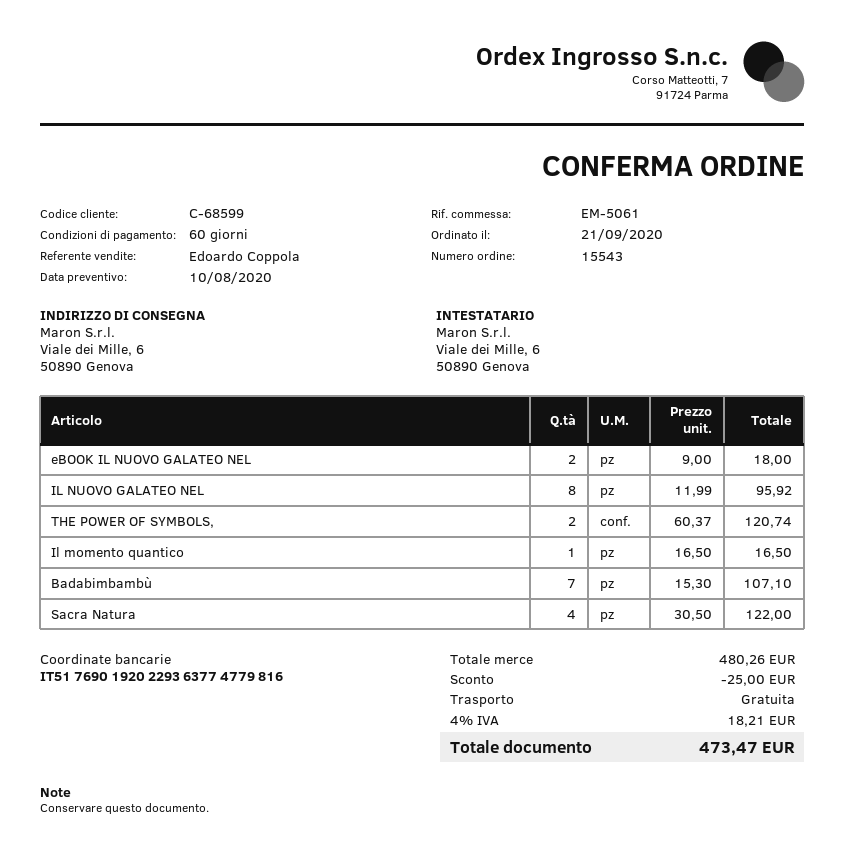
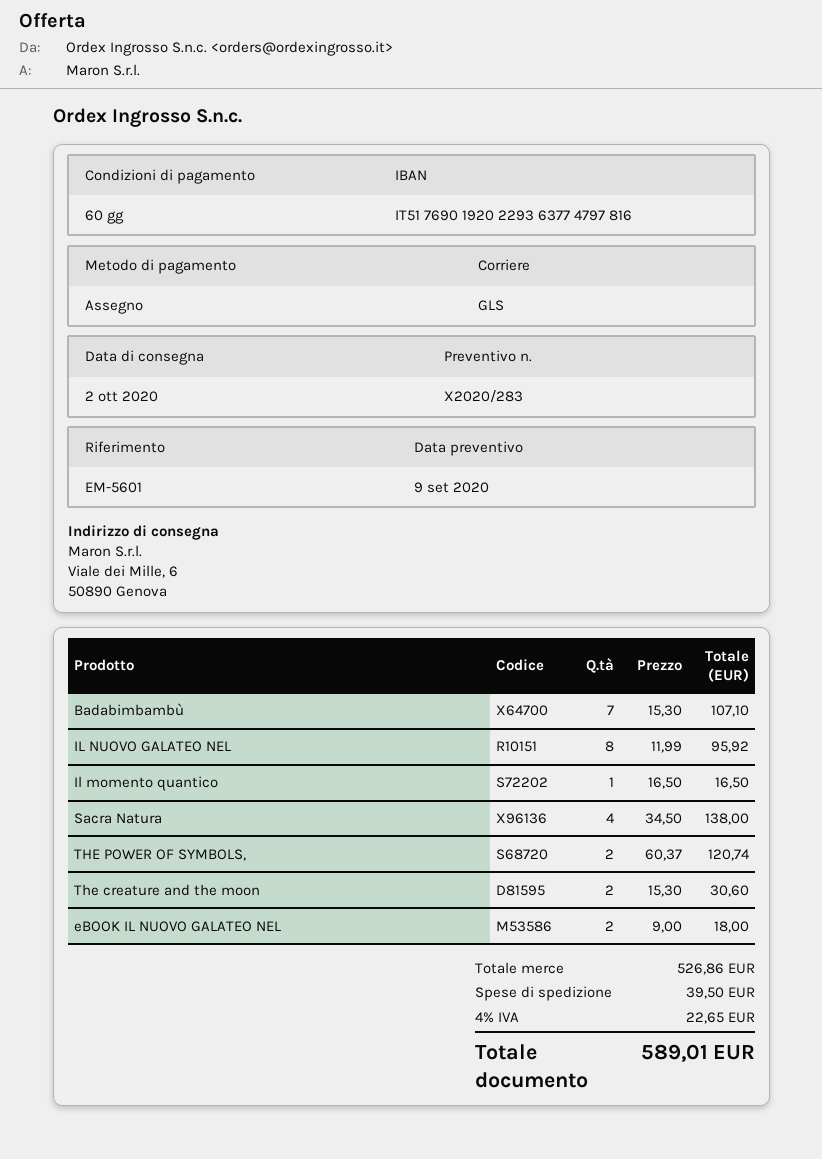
quote date: 2020-08-10 -> 2020-09-09
reference: EM-5061 -> EM-5601
bank account: IT5176901920229363774779816 -> IT5176901920229363774797816
Sacra Natura: 4 x 30.50 = 122.00 -> 4 x 34.50 = 138.00
The creature and the moon: none -> 2 x 15.30 = 30.60
subtotal: 480.26 -> 526.86
discount: 25.00 -> none
shipping: 0.00 -> 39.50
tax: 4% = 18.21 -> 4% = 22.65
total: 473.47 -> 589.01

